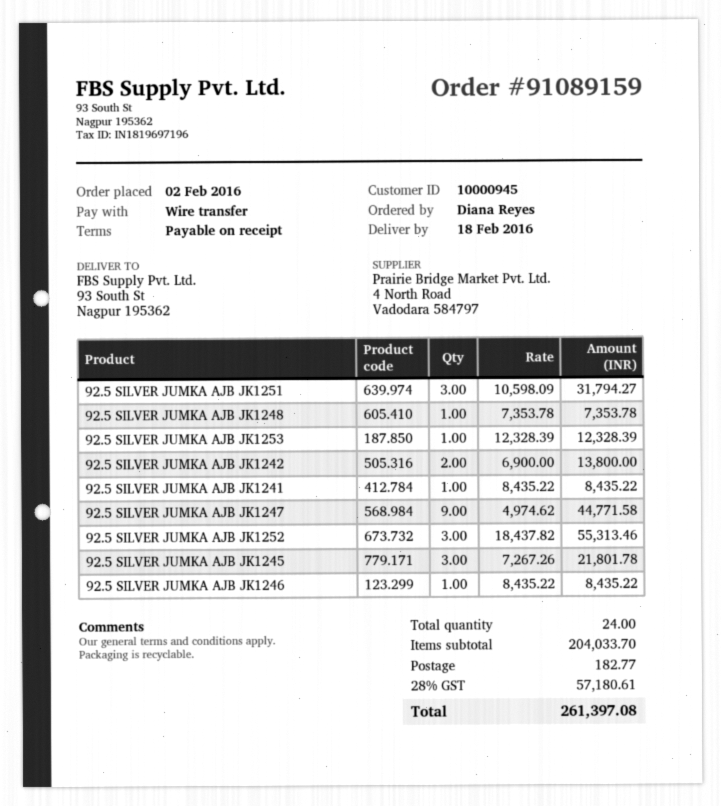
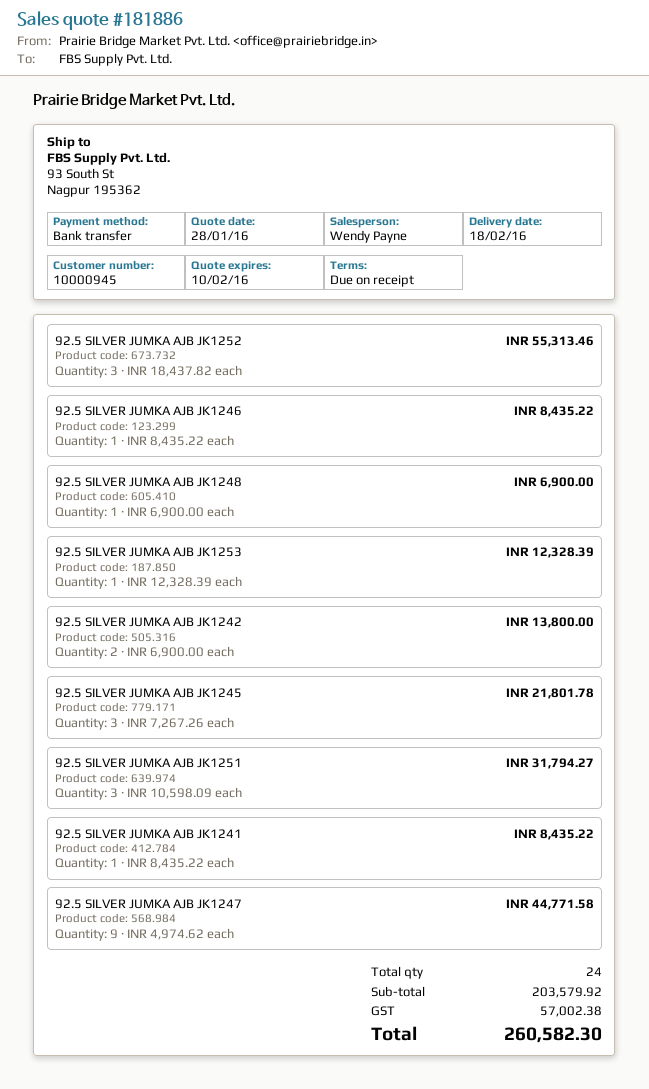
92.5 SILVER JUMKA AJB JK1248: 1 x 7353.78 = 7353.78 -> 1 x 6900.00 = 6900.00
subtotal: 204033.70 -> 203579.92
shipping: 182.77 -> none
tax: 57180.61 -> 57002.38
total: 261397.08 -> 260582.30

